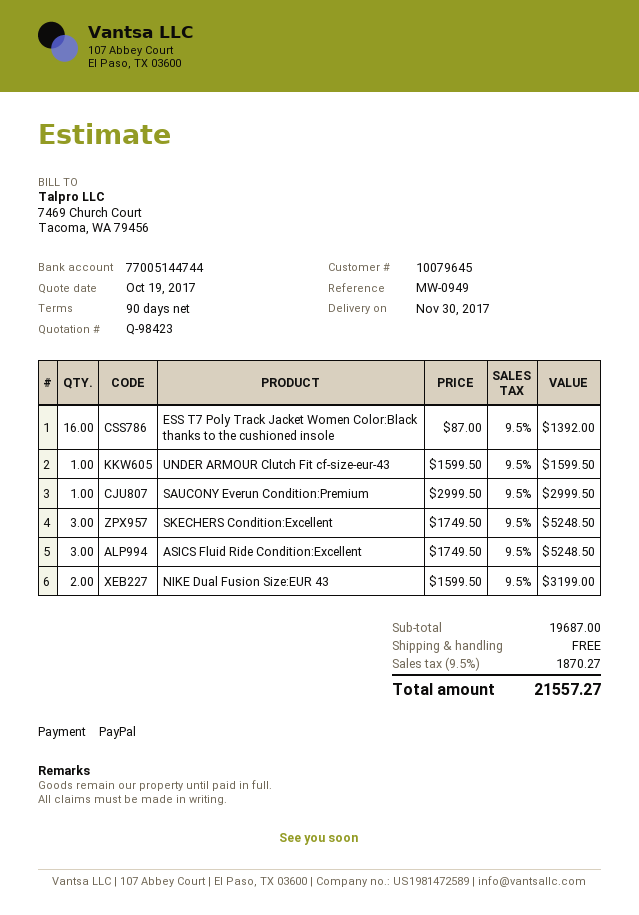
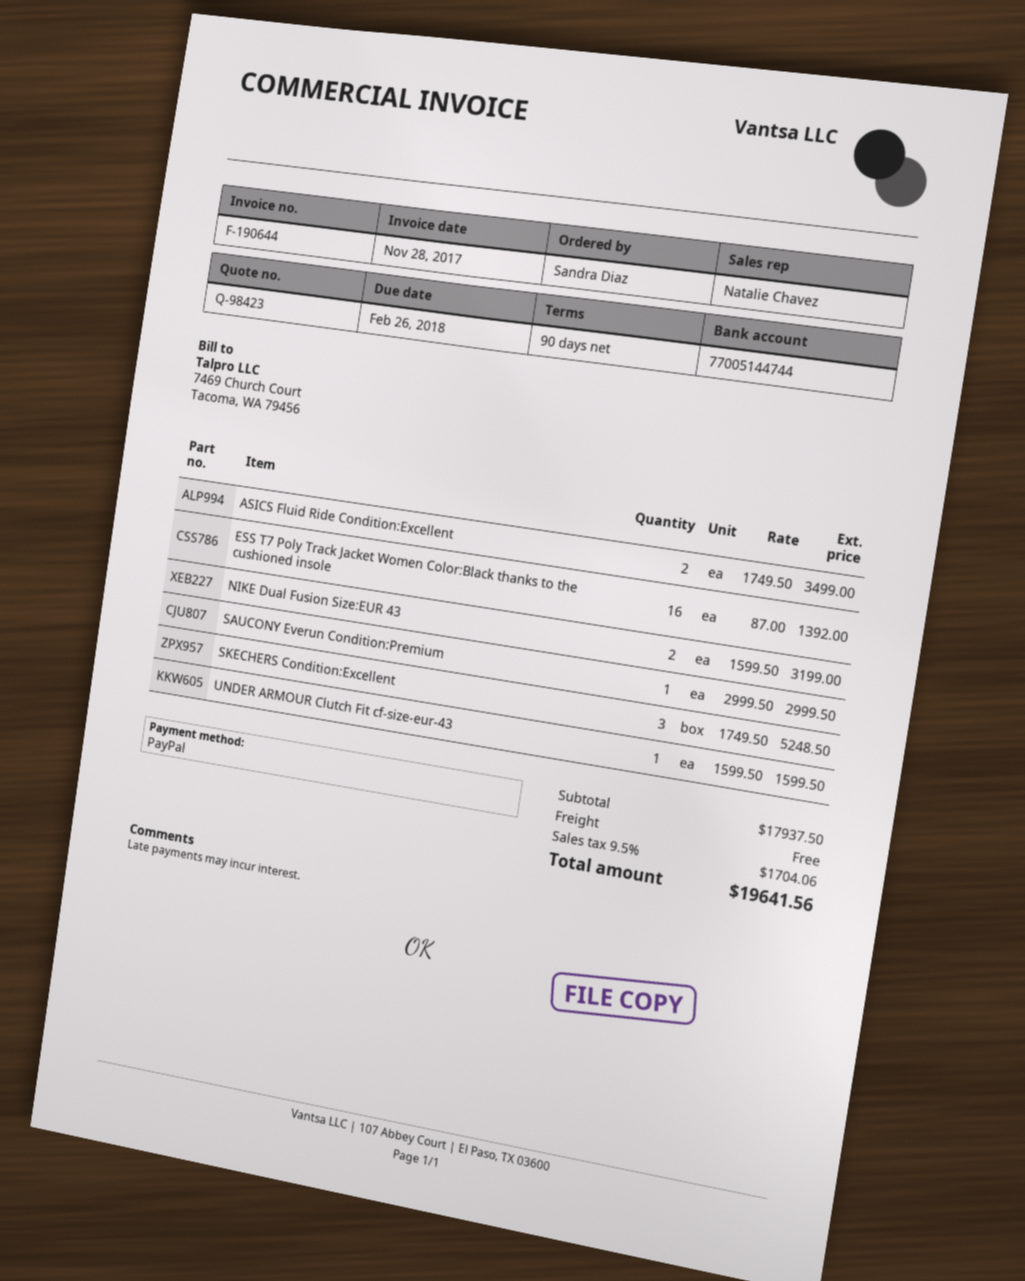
ASICS Fluid Ride Condition:Excellent: 3 x 1749.50 = 5248.50 -> 2 x 1749.50 = 3499.00
subtotal: 19687.00 -> 17937.50
tax: 9.5% = 1870.27 -> 9.5% = 1704.06
total: 21557.27 -> 19641.56

